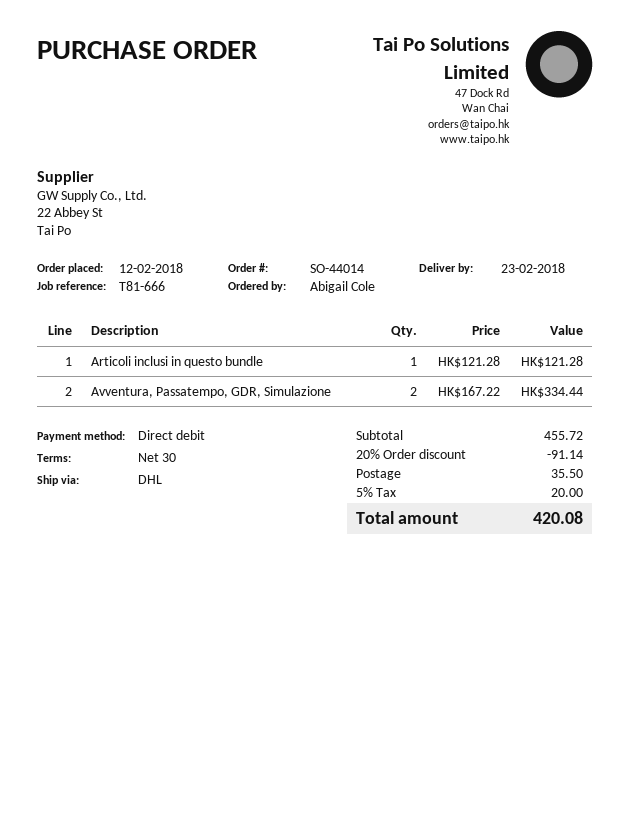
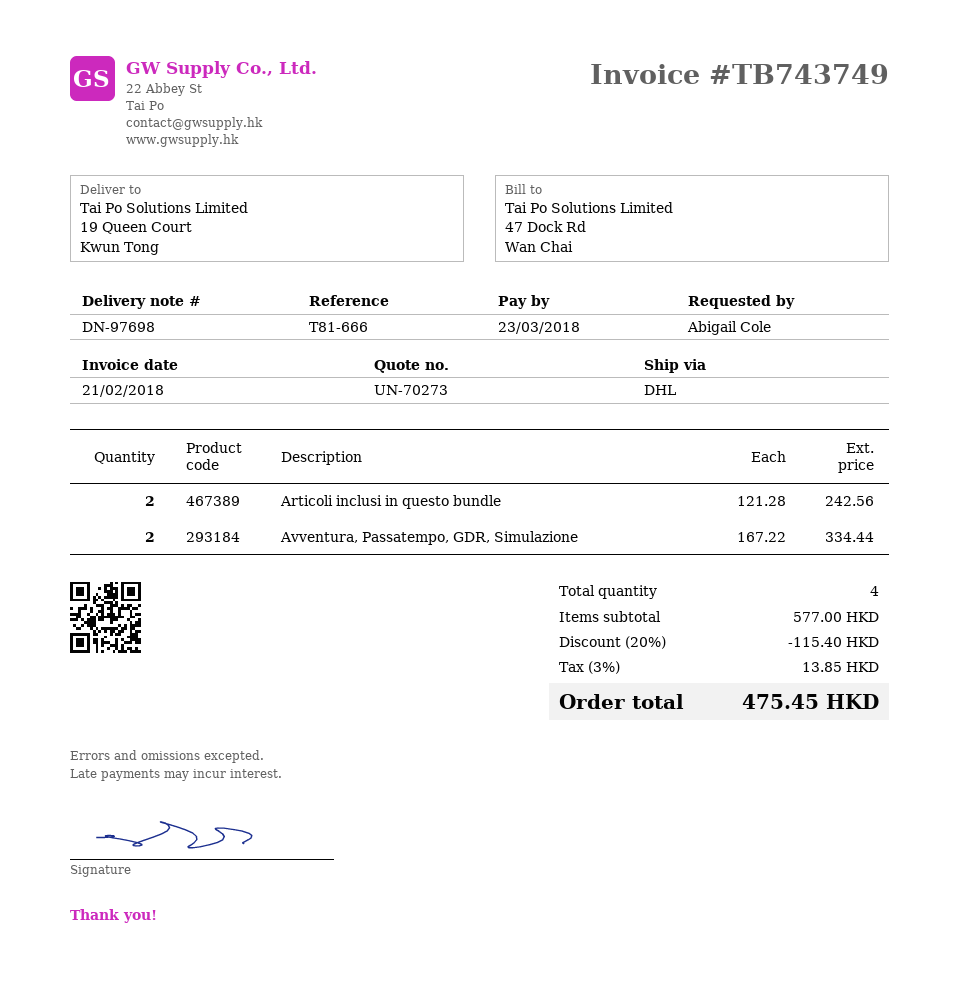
Articoli inclusi in questo bundle: 1 x 121.28 = 121.28 -> 2 x 121.28 = 242.56
subtotal: 455.72 -> 577.00
discount: 20% = 91.14 -> 20% = 115.40
shipping: 35.50 -> none
tax: 5% = 20.00 -> 3% = 13.85
total: 420.08 -> 475.45

